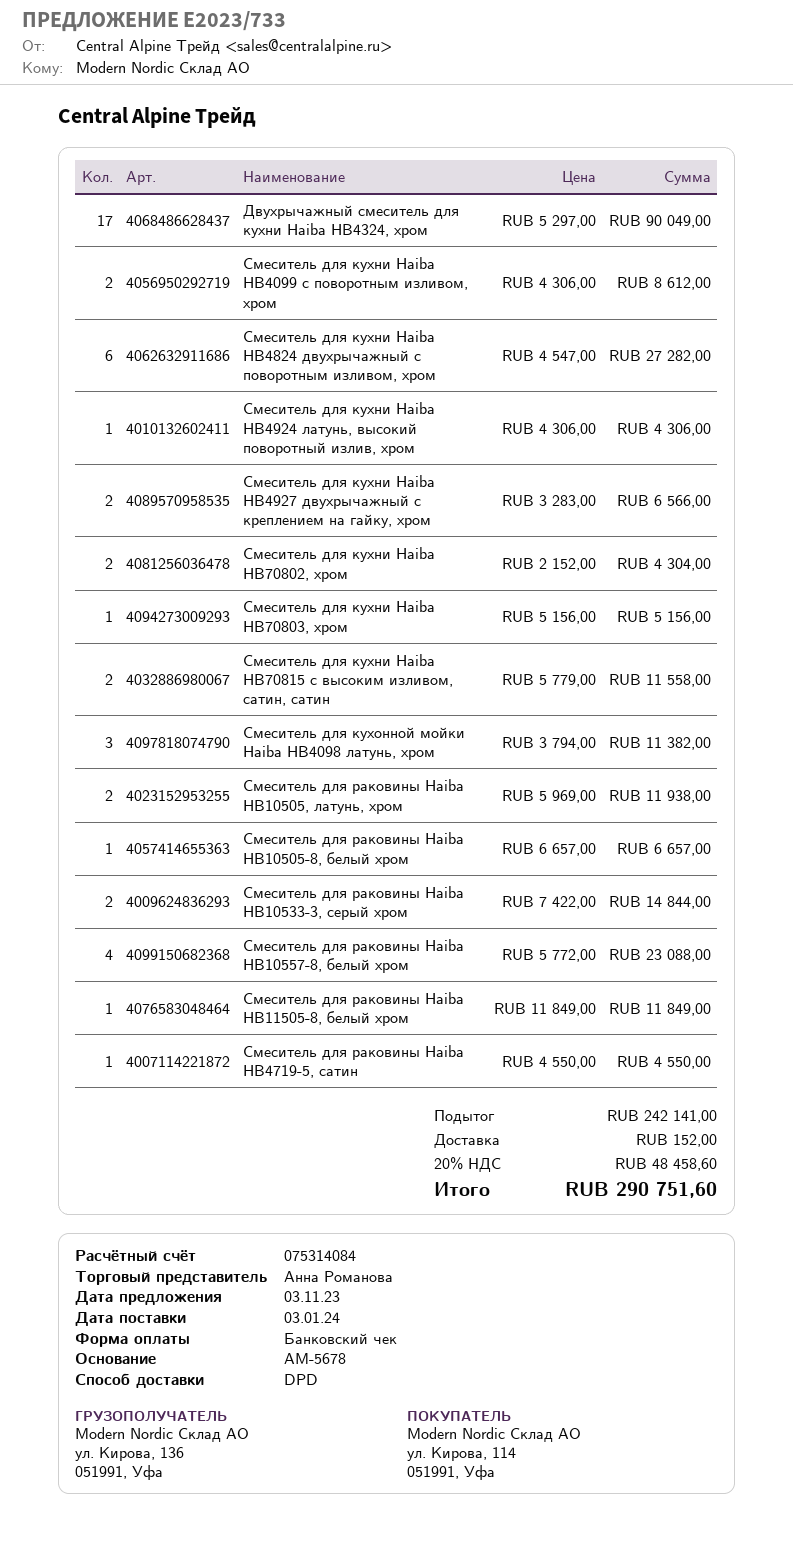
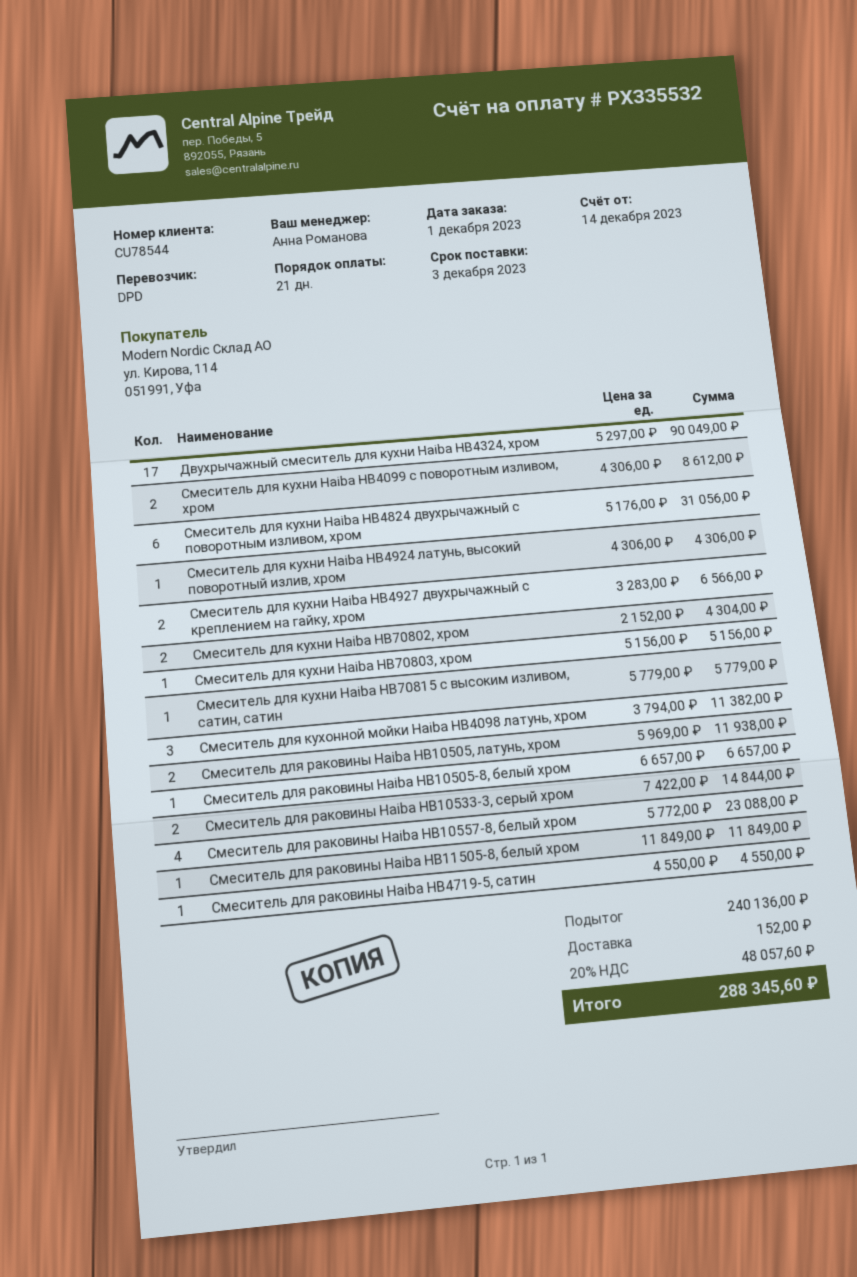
delivery date: 2024-01-03 -> 2023-12-03
Смеситель для кухни Haiba HB4824 двухрычажный с поворотным изливом, хром: 6 x 4547.00 = 27282.00 -> 6 x 5176.00 = 31056.00
Смеситель для кухни Haiba HB70815 с высоким изливом, сатин, сатин: 2 x 5779.00 = 11558.00 -> 1 x 5779.00 = 5779.00
subtotal: 242141.00 -> 240136.00
tax: 20% = 48458.60 -> 20% = 48057.60
total: 290751.60 -> 288345.60

